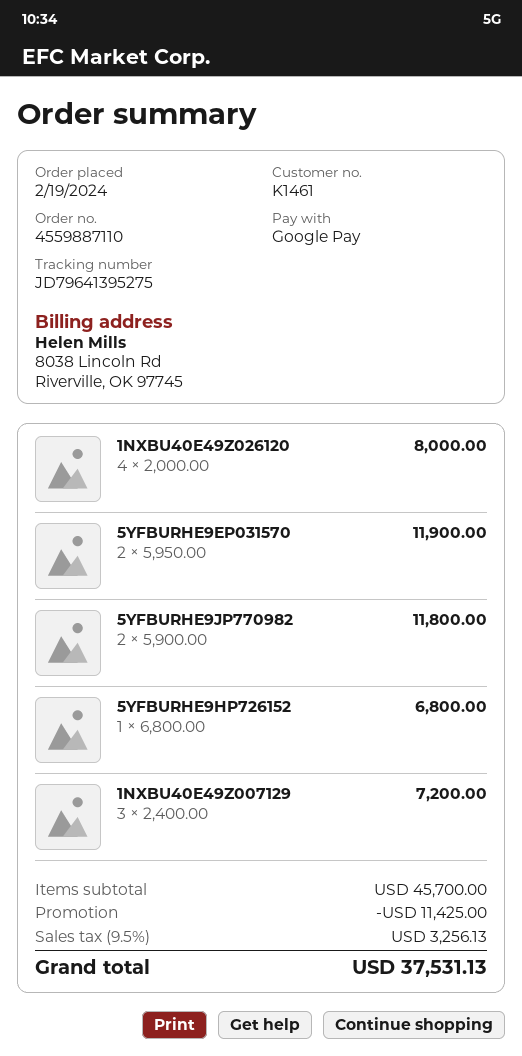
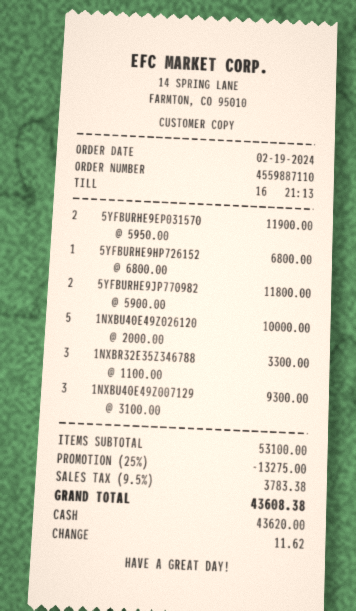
payment method: Google Pay -> cash
1NXBU40E49Z026120: 4 x 2000.00 = 8000.00 -> 5 x 2000.00 = 10000.00
1NXBU40E49Z007129: 3 x 2400.00 = 7200.00 -> 3 x 3100.00 = 9300.00
1NXBR32E35Z346788: none -> 3 x 1100.00 = 3300.00
subtotal: 45700.00 -> 53100.00
discount: 11425.00 -> 13275.00
tax: 9.5% = 3256.13 -> 9.5% = 3783.38
total: 37531.13 -> 43608.38

